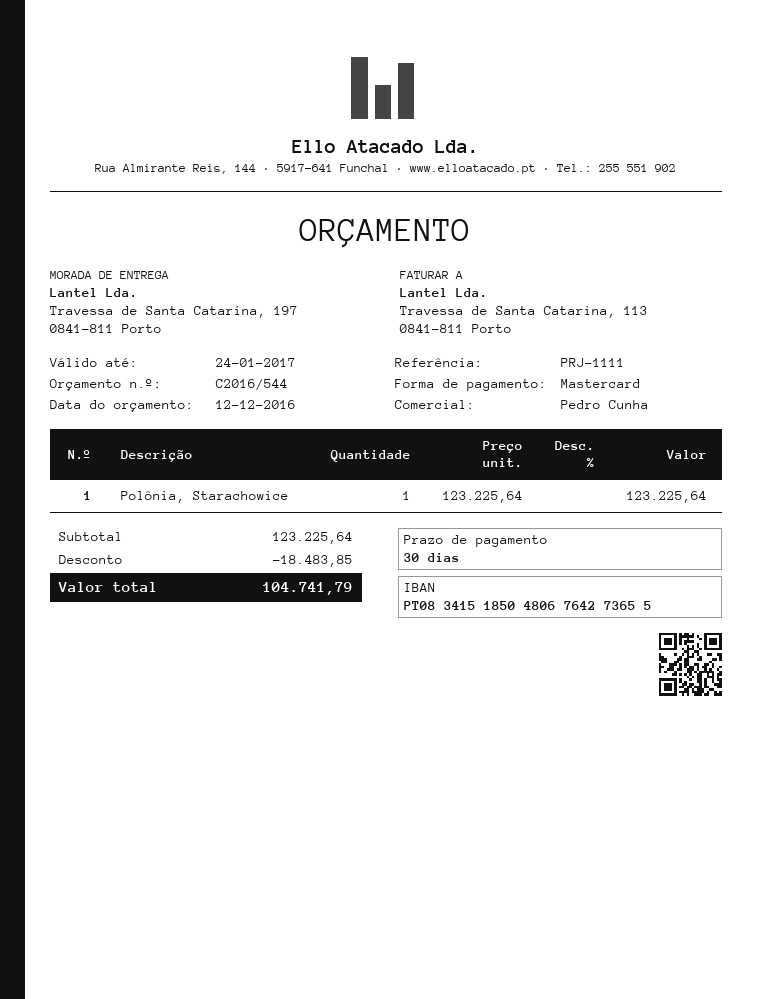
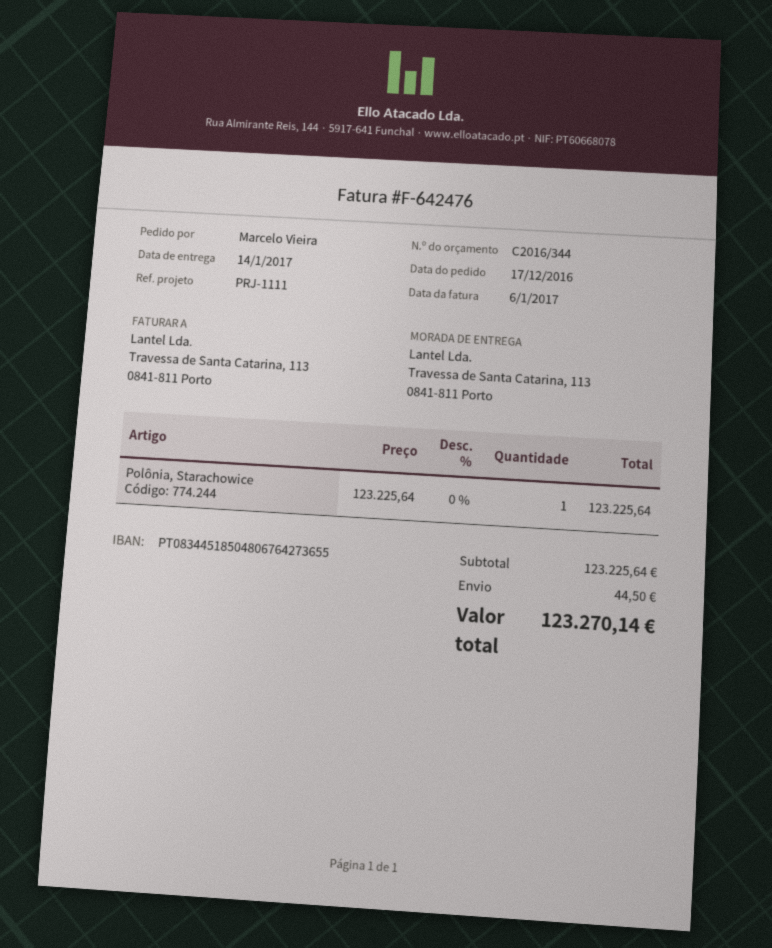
quote number: C2016/544 -> C2016/344
bank account: PT08341518504806764273655 -> PT08344518504806764273655
ship to: Travessa de Santa Catarina, 197, 0841-811 Porto -> Travessa de Santa Catarina, 113, 0841-811 Porto
discount: 18483.85 -> none
shipping: none -> 44.50
total: 104741.79 -> 123270.14

